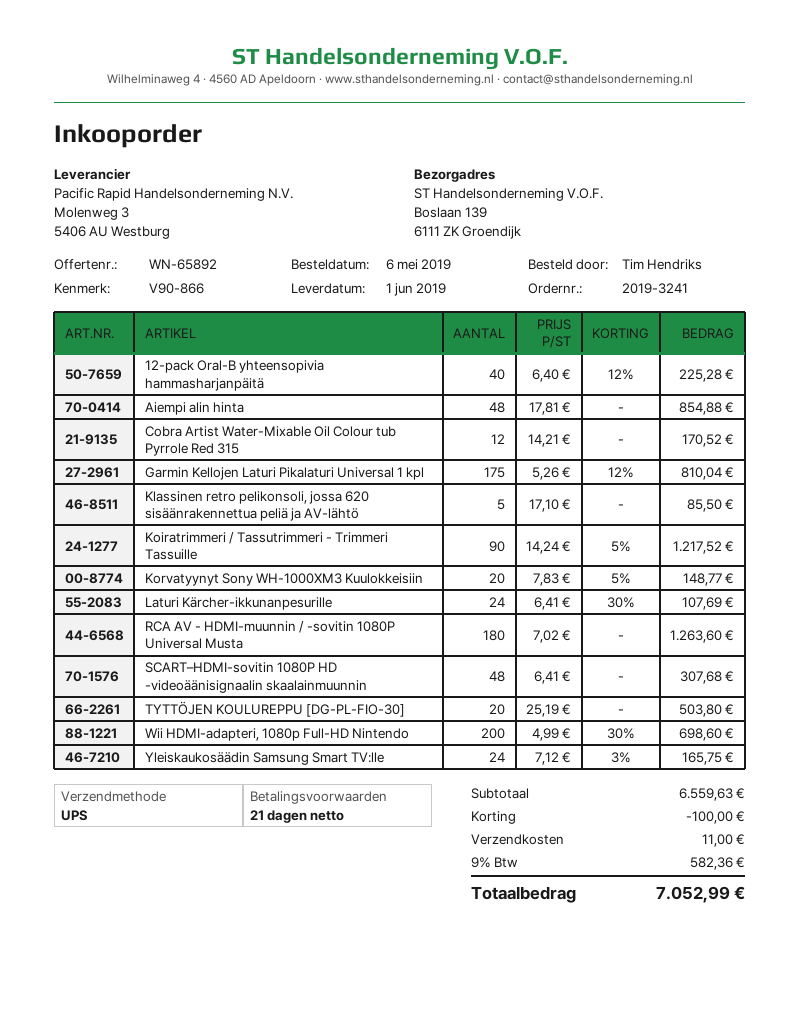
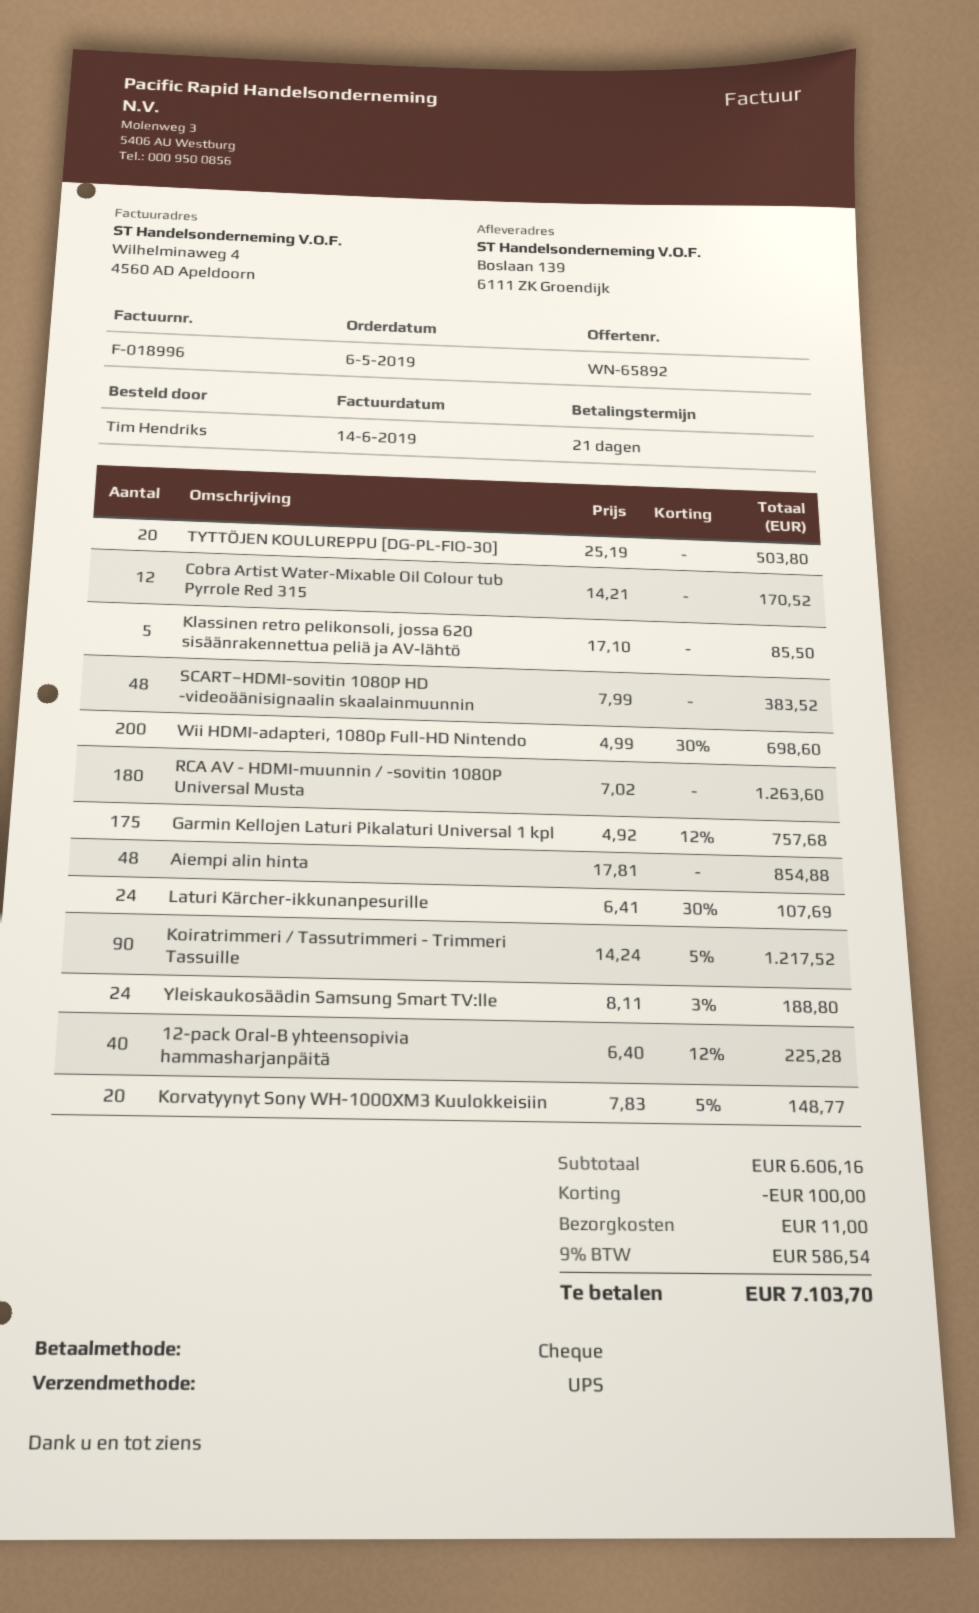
Garmin Kellojen Laturi Pikalaturi Universal 1 kpl: 175 x 5.26 - 12% = 810.04 -> 175 x 4.92 - 12% = 757.68
SCART–HDMI-sovitin 1080P HD -videoäänisignaalin skaalainmuunnin: 48 x 6.41 = 307.68 -> 48 x 7.99 = 383.52
Yleiskaukosäädin Samsung Smart TV:lle: 24 x 7.12 - 3% = 165.75 -> 24 x 8.11 - 3% = 188.80
subtotal: 6559.63 -> 6606.16
tax: 9% = 582.36 -> 9% = 586.54
total: 7052.99 -> 7103.70

